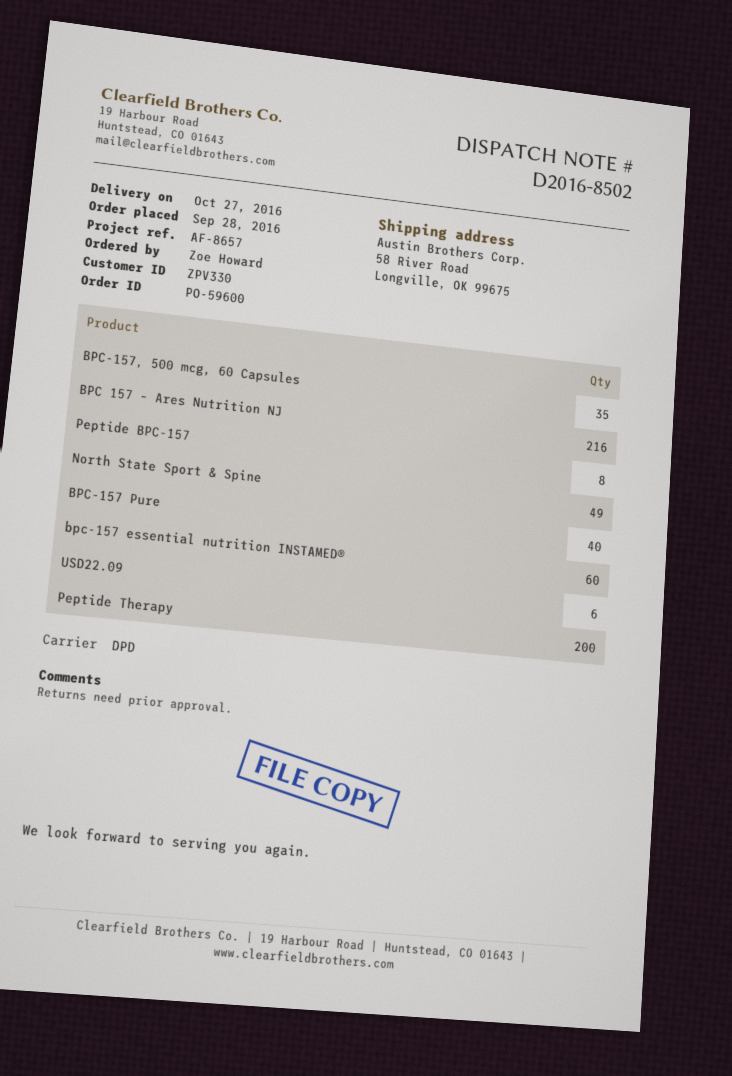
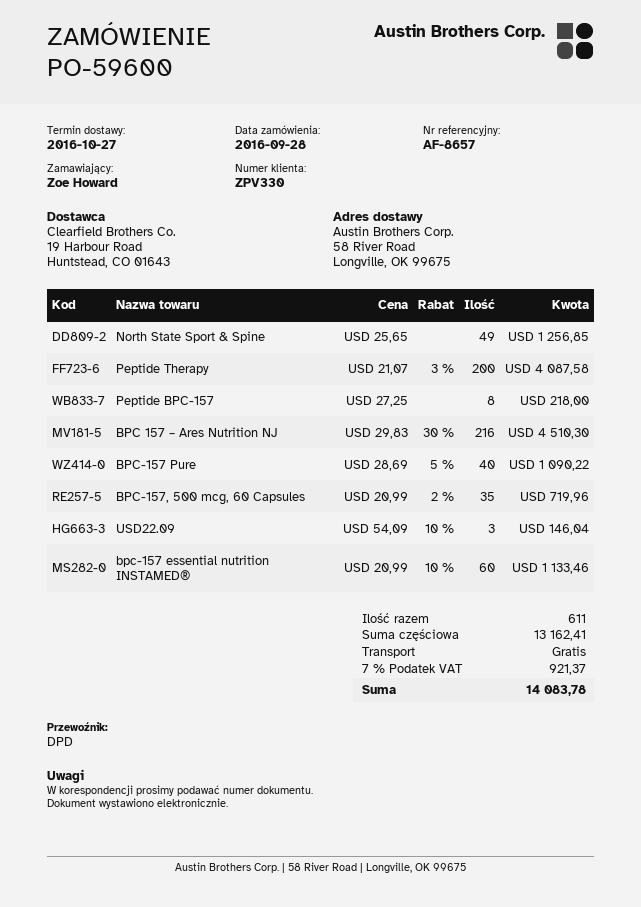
USD22.09: 6 -> 3

